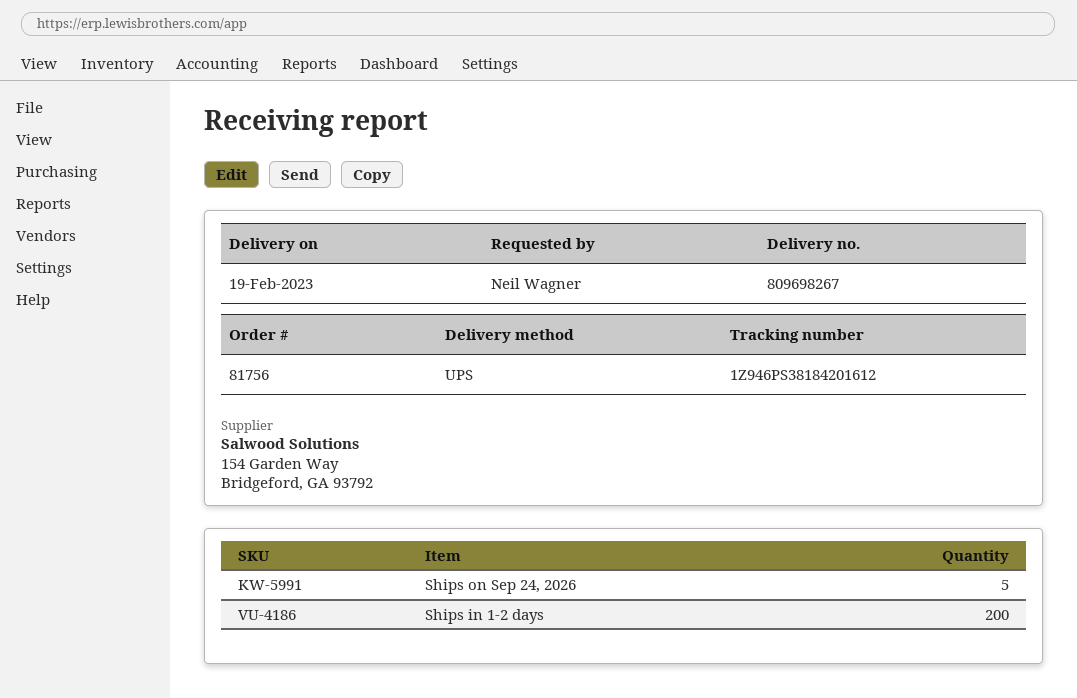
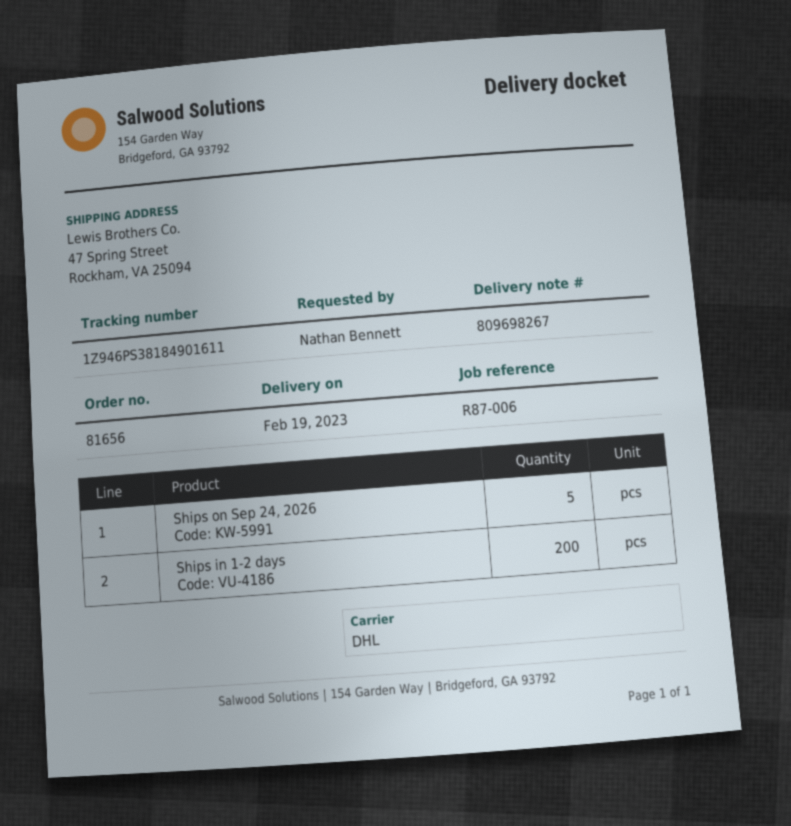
order number: 81756 -> 81656
ordered by: Neil Wagner -> Nathan Bennett
shipping method: UPS -> DHL
tracking number: 1Z946PS38184201612 -> 1Z946PS38184901611

